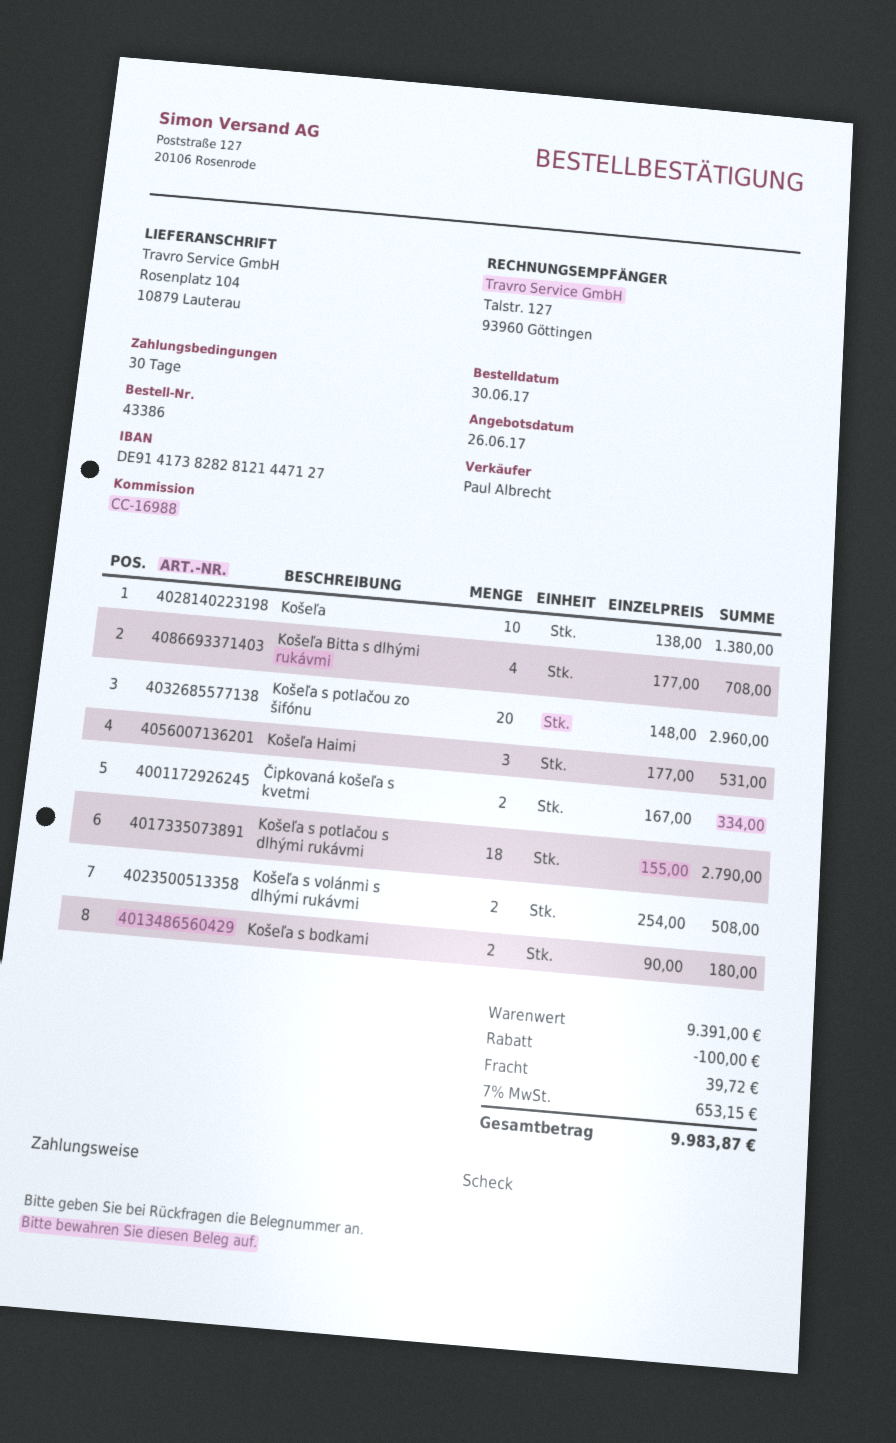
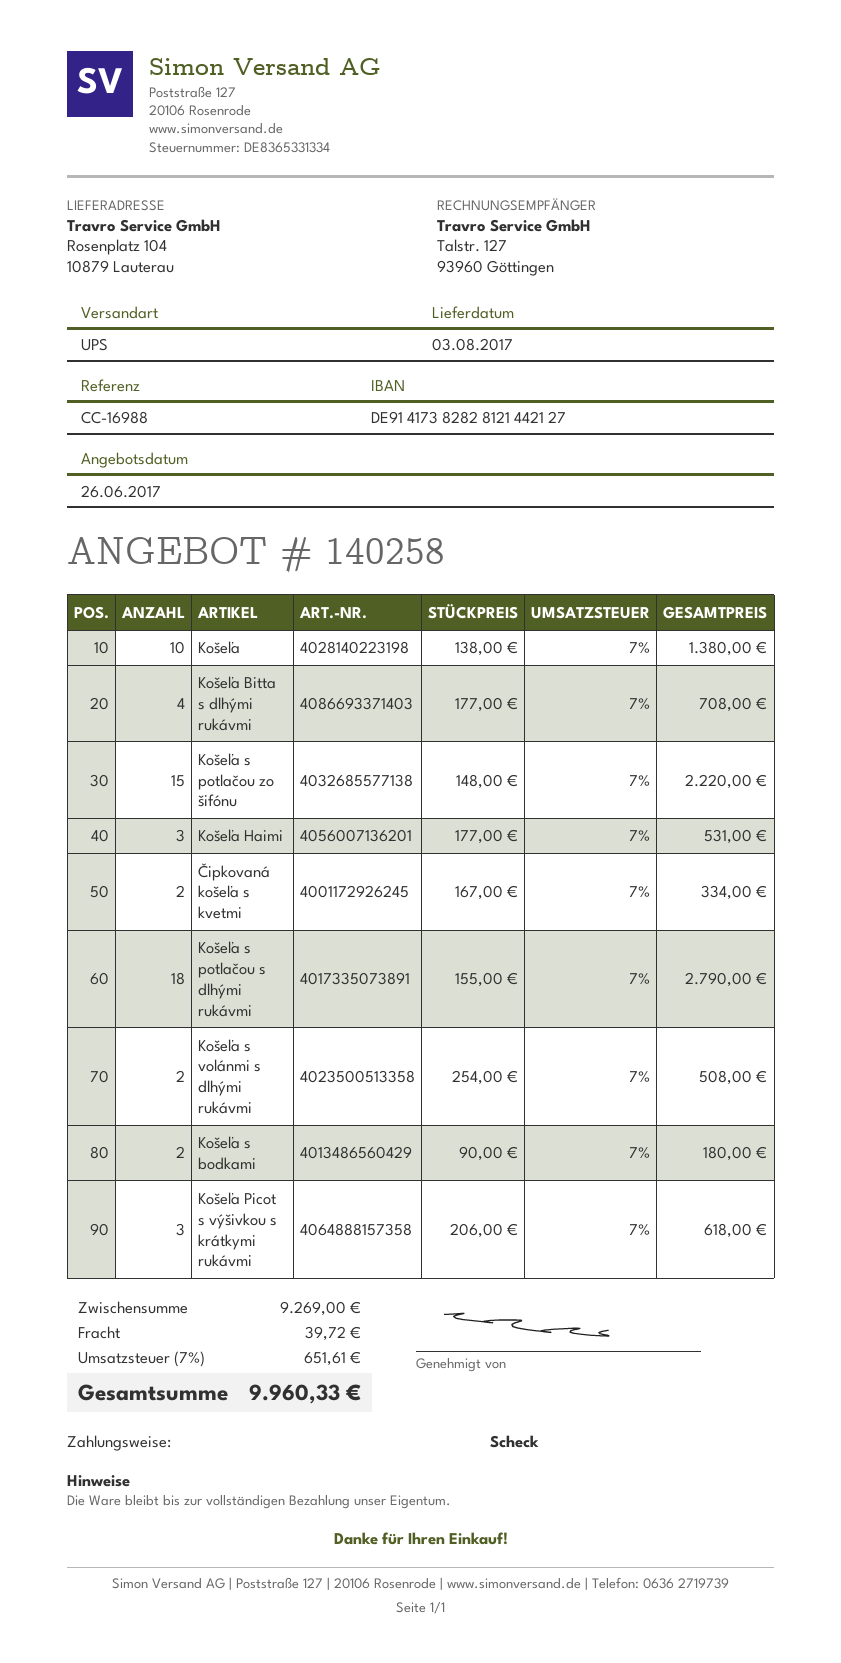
bank account: DE91417382828121447127 -> DE91417382828121442127
Košeľa s potlačou zo šifónu: 20 x 148.00 = 2960.00 -> 15 x 148.00 = 2220.00
Košeľa Picot s výšivkou s krátkymi rukávmi: none -> 3 x 206.00 = 618.00
subtotal: 9391.00 -> 9269.00
discount: 100.00 -> none
tax: 7% = 653.15 -> 7% = 651.61
total: 9983.87 -> 9960.33

